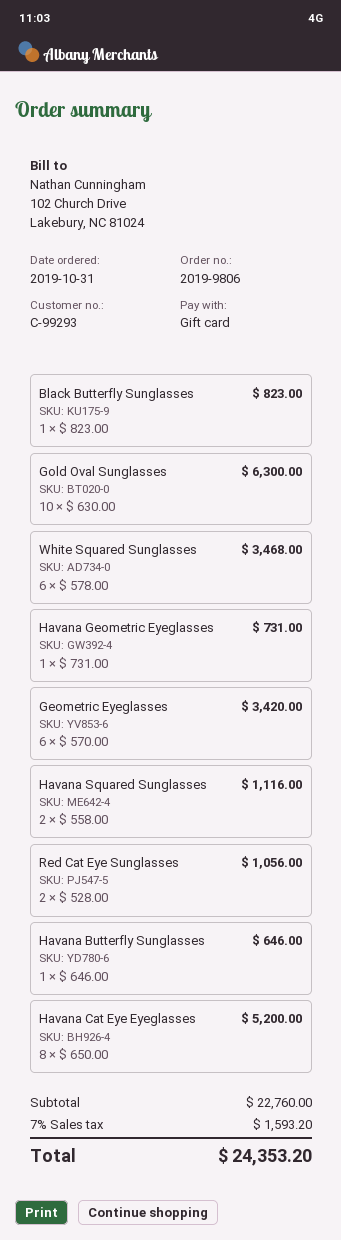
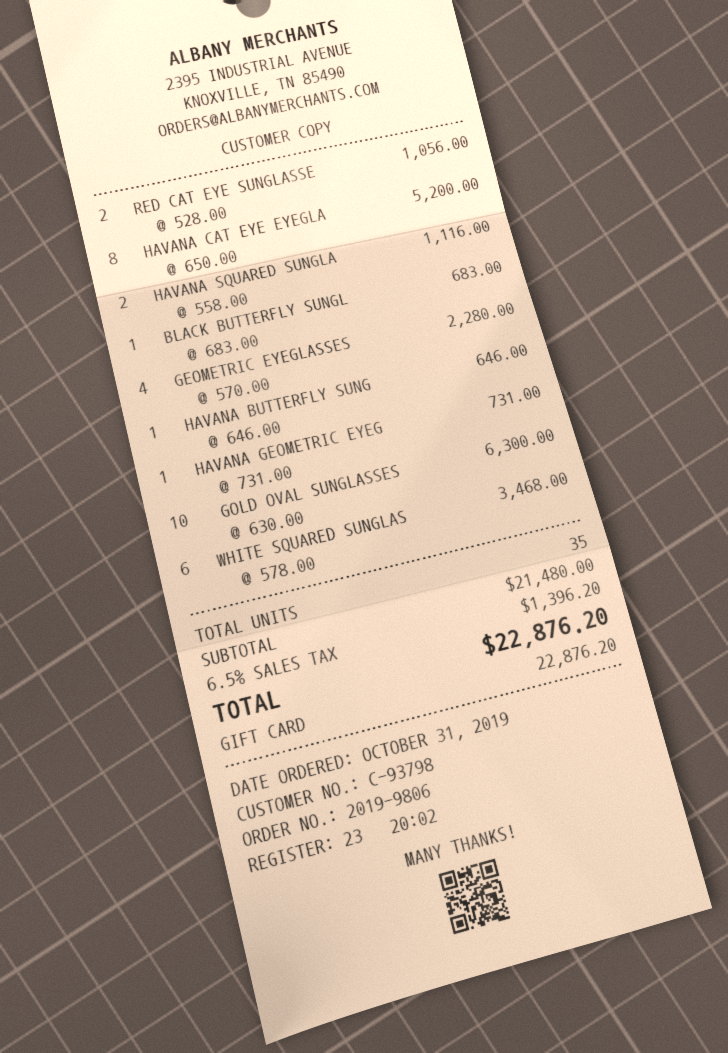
customer number: C-99293 -> C-93798
Black Butterfly Sunglasses: 1 x 823.00 = 823.00 -> 1 x 683.00 = 683.00
Geometric Eyeglasses: 6 x 570.00 = 3420.00 -> 4 x 570.00 = 2280.00
subtotal: 22760.00 -> 21480.00
tax: 7% = 1593.20 -> 6.5% = 1396.20
total: 24353.20 -> 22876.20

